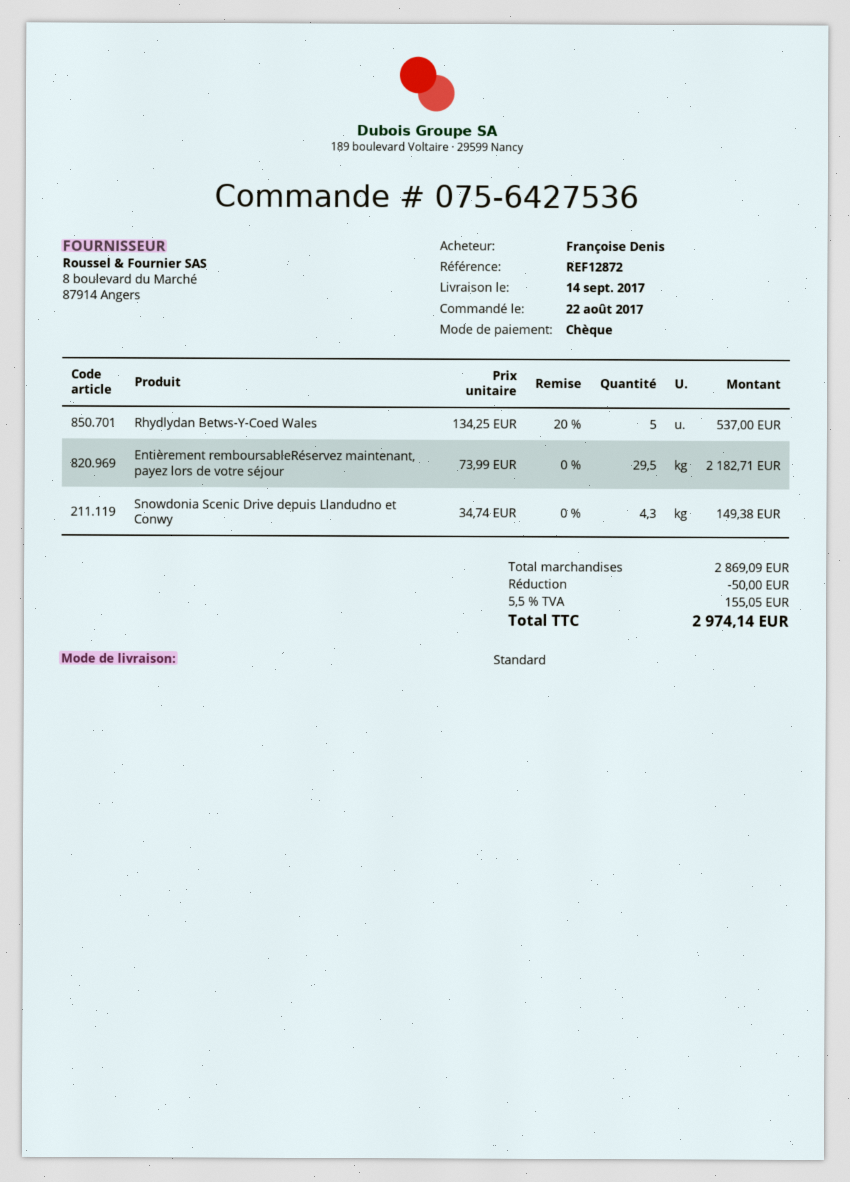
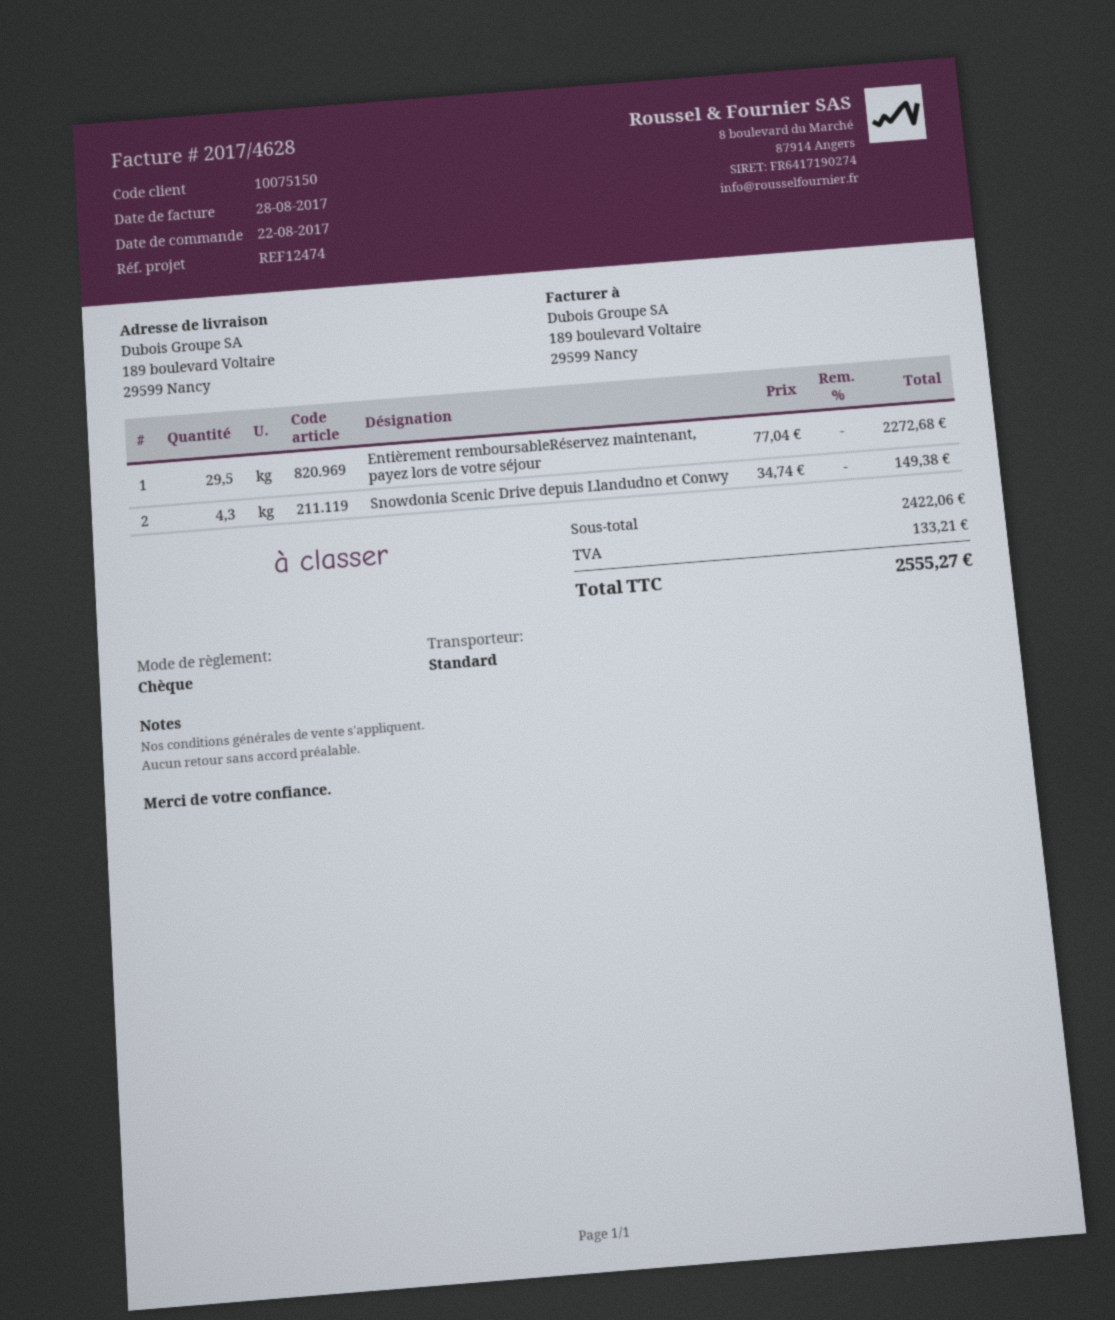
reference: REF12872 -> REF12474
Rhydlydan Betws-Y-Coed Wales: 5 x 134.25 - 20% = 537.00 -> none
Entièrement remboursableRéservez maintenant, payez lors de votre séjour: 29.5 x 73.99 = 2182.71 -> 29.5 x 77.04 = 2272.68
subtotal: 2869.09 -> 2422.06
discount: 50.00 -> none
tax: 155.05 -> 133.21
total: 2974.14 -> 2555.27

